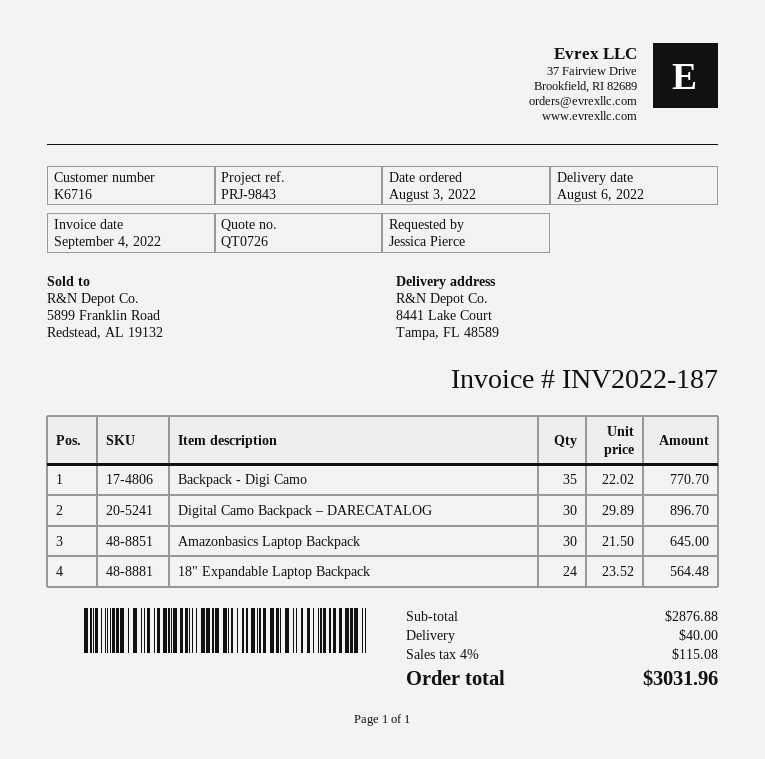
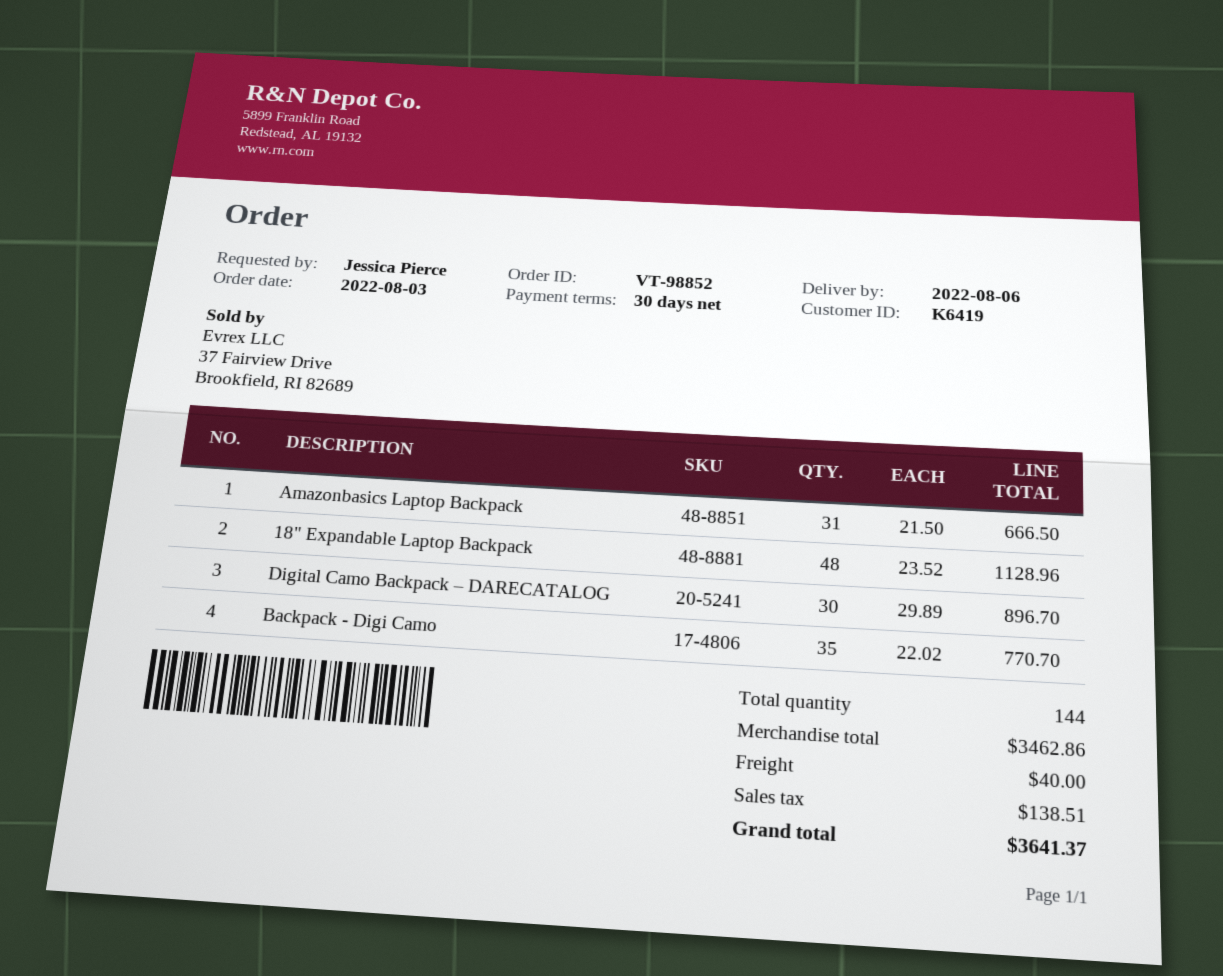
customer number: K6716 -> K6419
Amazonbasics Laptop Backpack: 30 x 21.50 = 645.00 -> 31 x 21.50 = 666.50
18" Expandable Laptop Backpack: 24 x 23.52 = 564.48 -> 48 x 23.52 = 1128.96
subtotal: 2876.88 -> 3462.86
tax: 115.08 -> 138.51
total: 3031.96 -> 3641.37

